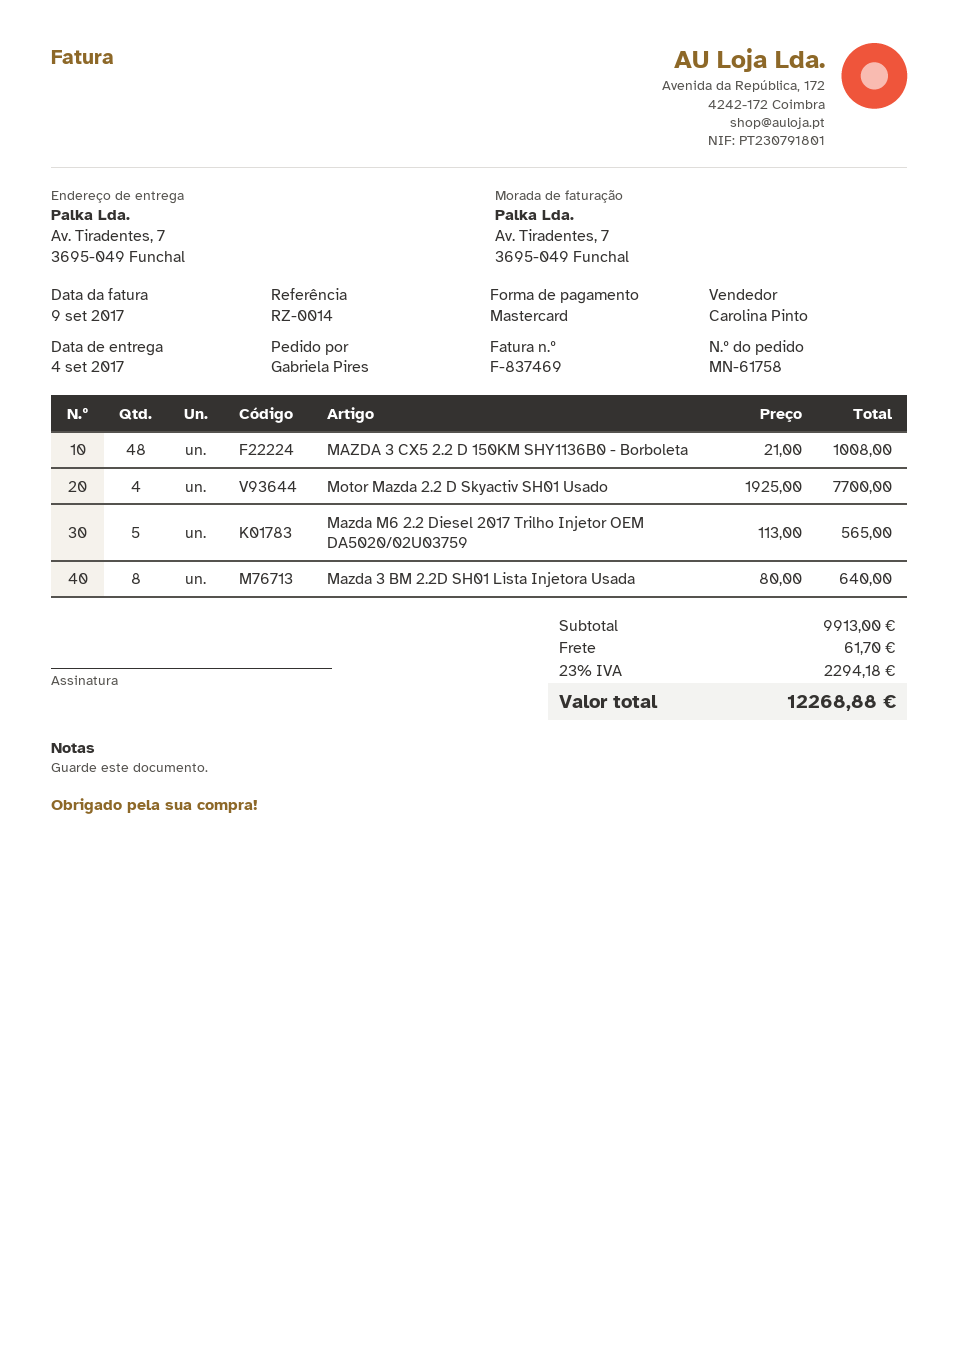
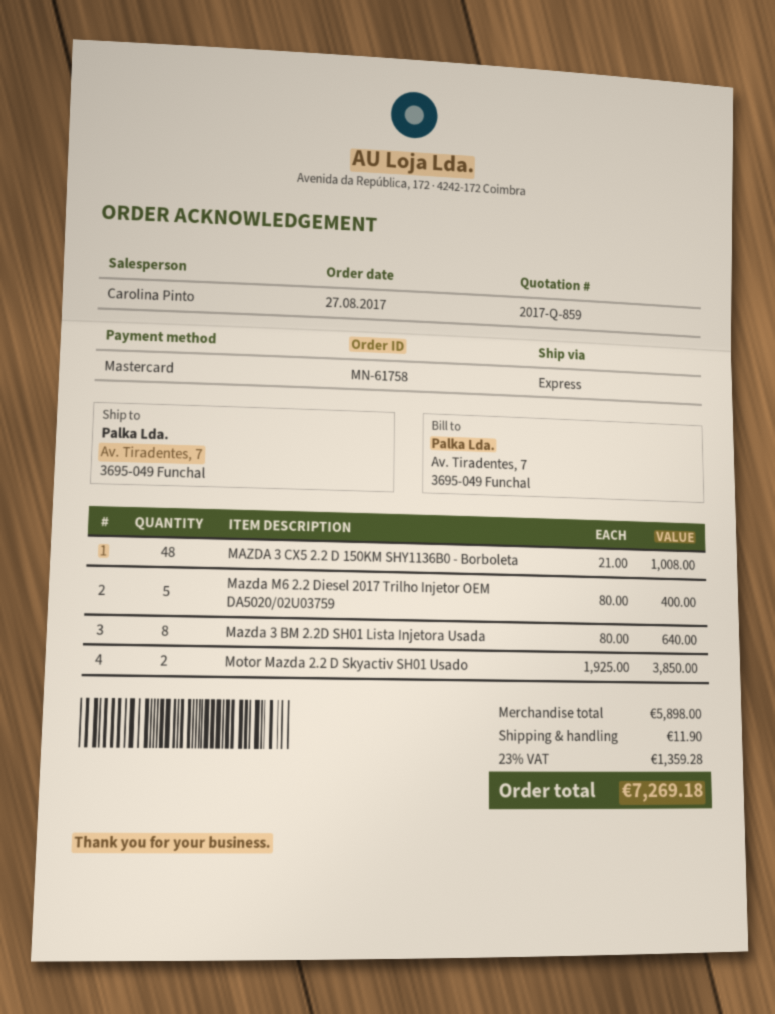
Motor Mazda 2.2 D Skyactiv SH01 Usado: 4 x 1925.00 = 7700.00 -> 2 x 1925.00 = 3850.00
Mazda M6 2.2 Diesel 2017 Trilho Injetor OEM DA5020/02U03759: 5 x 113.00 = 565.00 -> 5 x 80.00 = 400.00
subtotal: 9913.00 -> 5898.00
shipping: 61.70 -> 11.90
tax: 23% = 2294.18 -> 23% = 1359.28
total: 12268.88 -> 7269.18

